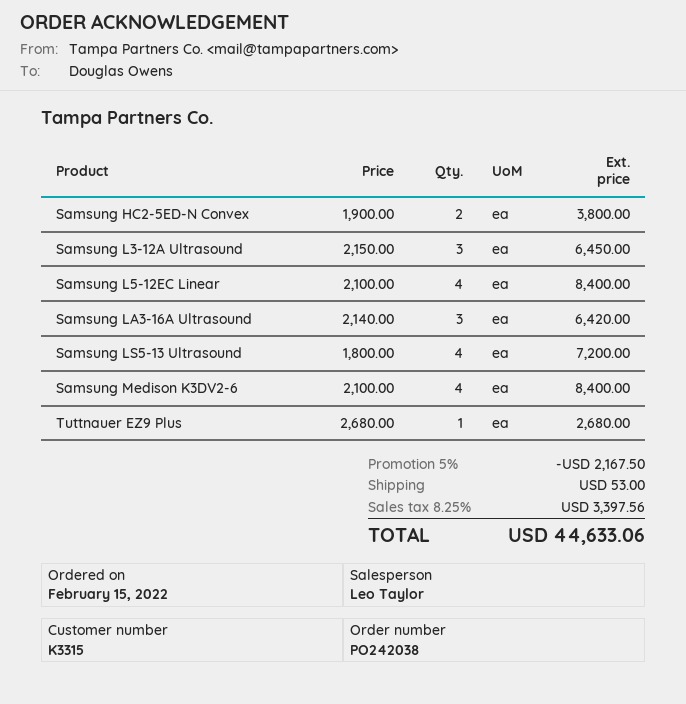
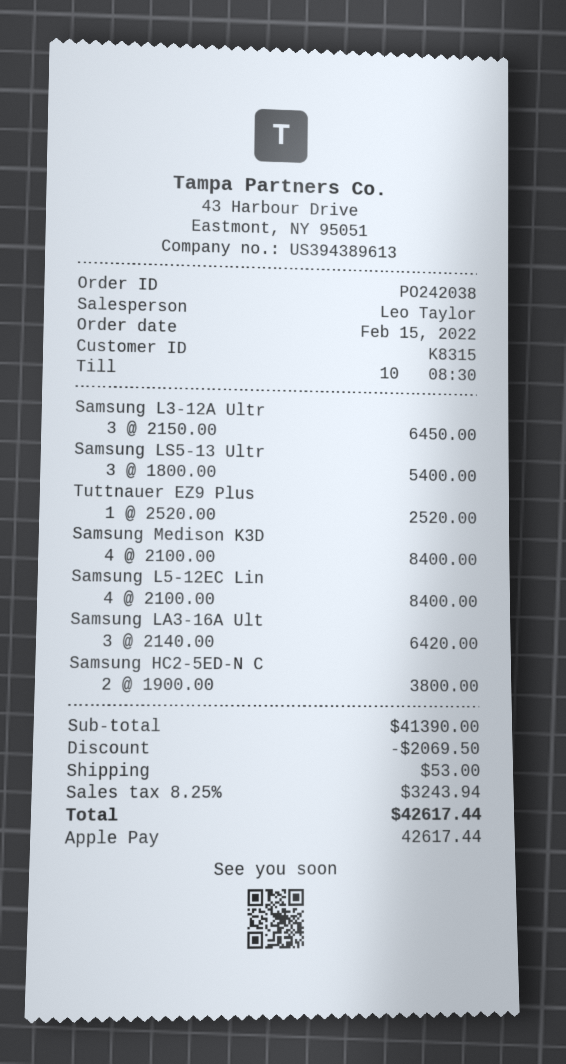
customer number: K3315 -> K8315
Samsung LS5-13 Ultrasound: 4 x 1800.00 = 7200.00 -> 3 x 1800.00 = 5400.00
Tuttnauer EZ9 Plus: 1 x 2680.00 = 2680.00 -> 1 x 2520.00 = 2520.00
discount: 2167.50 -> 2069.50
tax: 8.25% = 3397.56 -> 8.25% = 3243.94
total: 44633.06 -> 42617.44

